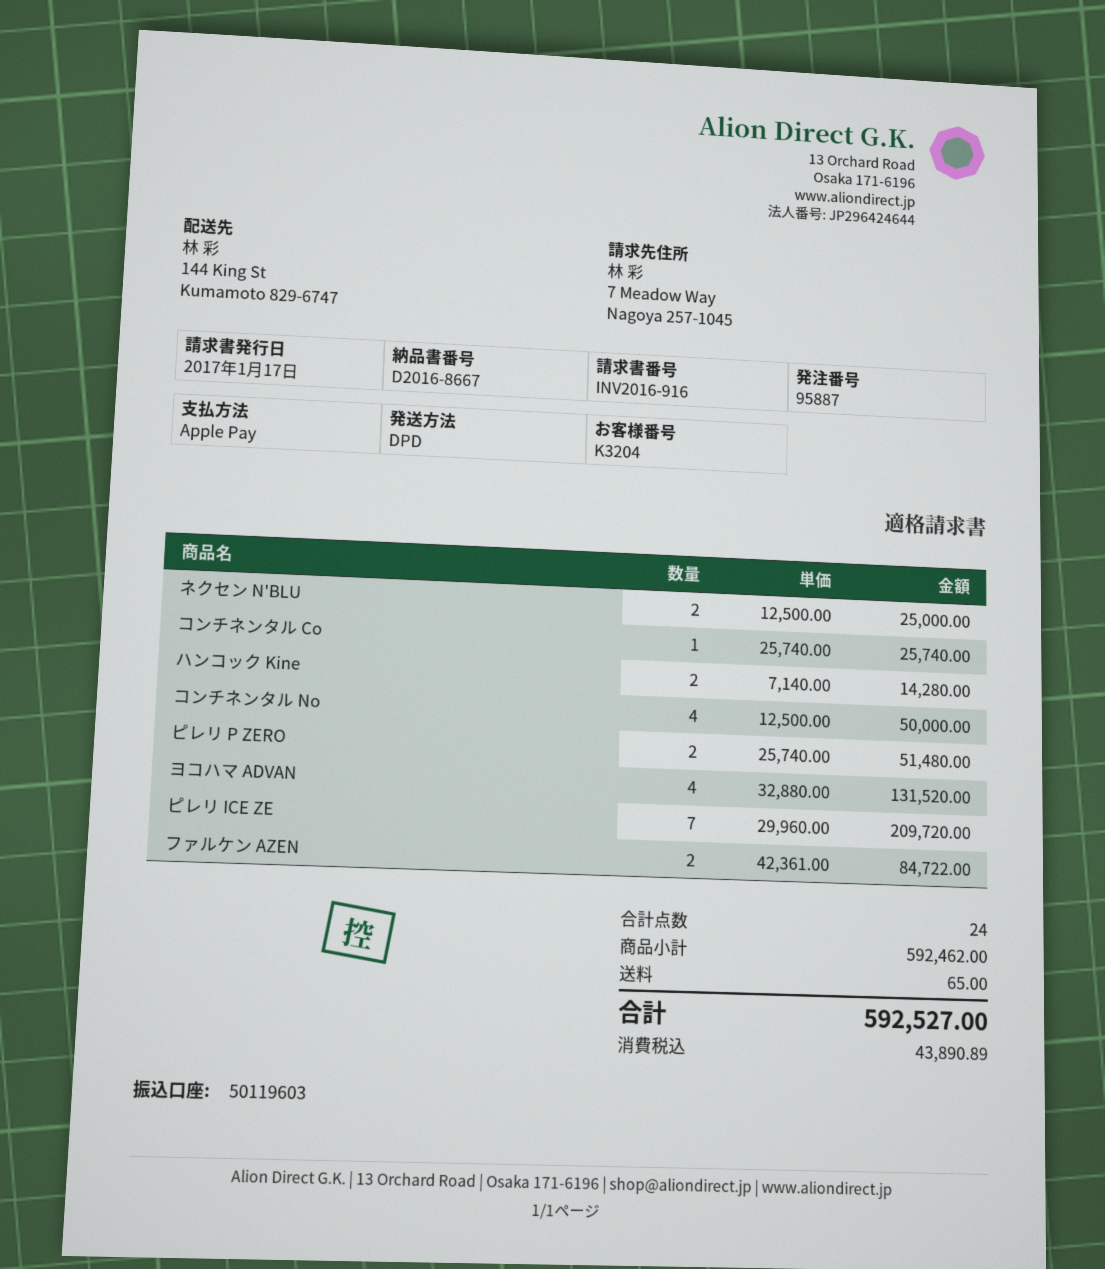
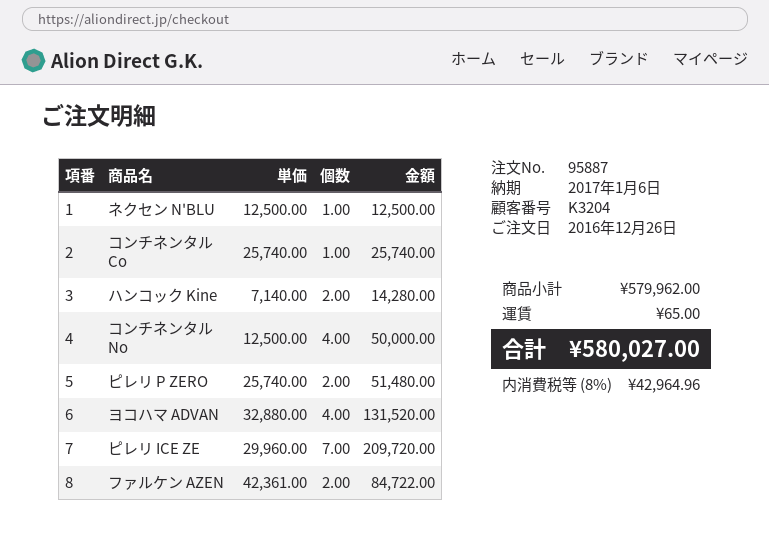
ネクセン N'BLU: 2 x 12500.00 = 25000.00 -> 1 x 12500.00 = 12500.00
subtotal: 592462.00 -> 579962.00
tax: 43890.89 -> 42964.96
total: 592527.00 -> 580027.00

